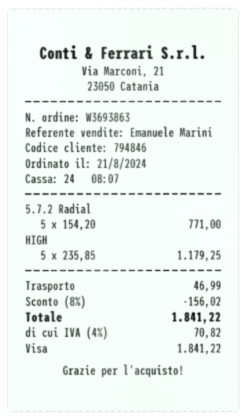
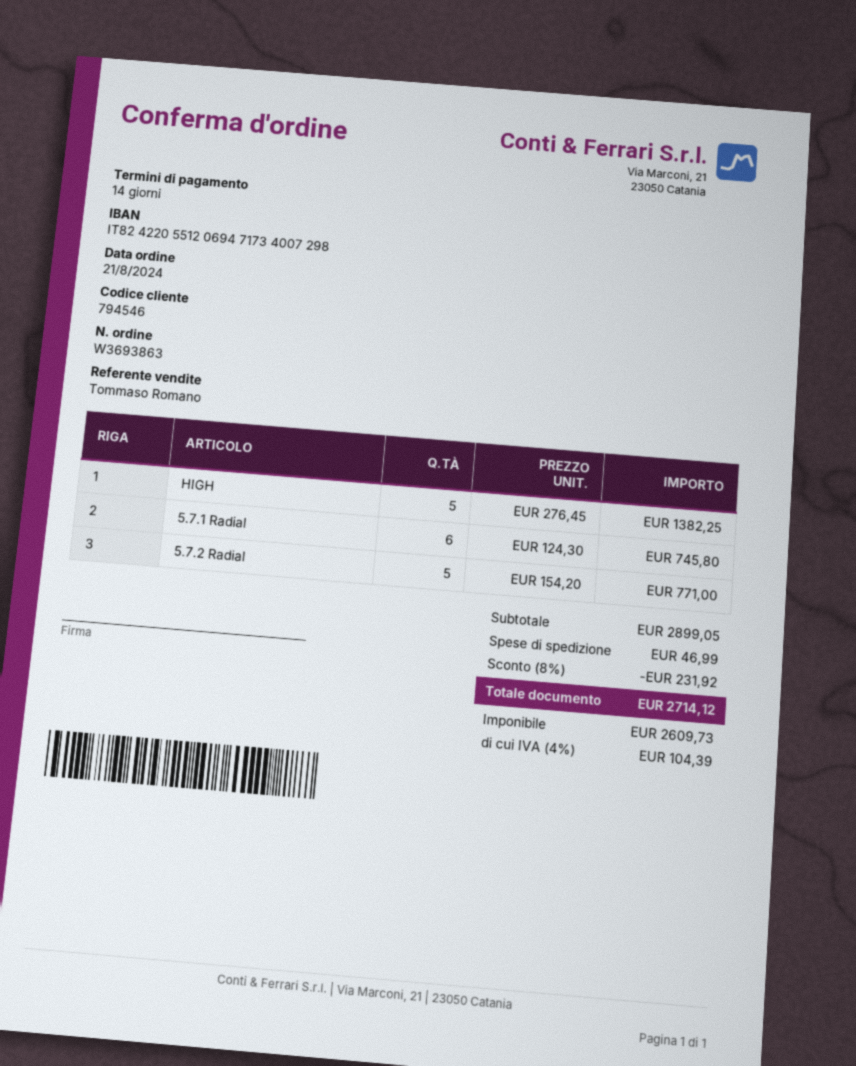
customer number: 794846 -> 794546
sales rep: Emanuele Marini -> Tommaso Romano
HIGH: 5 x 235.85 = 1179.25 -> 5 x 276.45 = 1382.25
5.7.1 Radial: none -> 6 x 124.30 = 745.80
discount: 8% = 156.02 -> 8% = 231.92
tax: 4% = 70.82 -> 4% = 104.39
total: 1841.22 -> 2714.12

